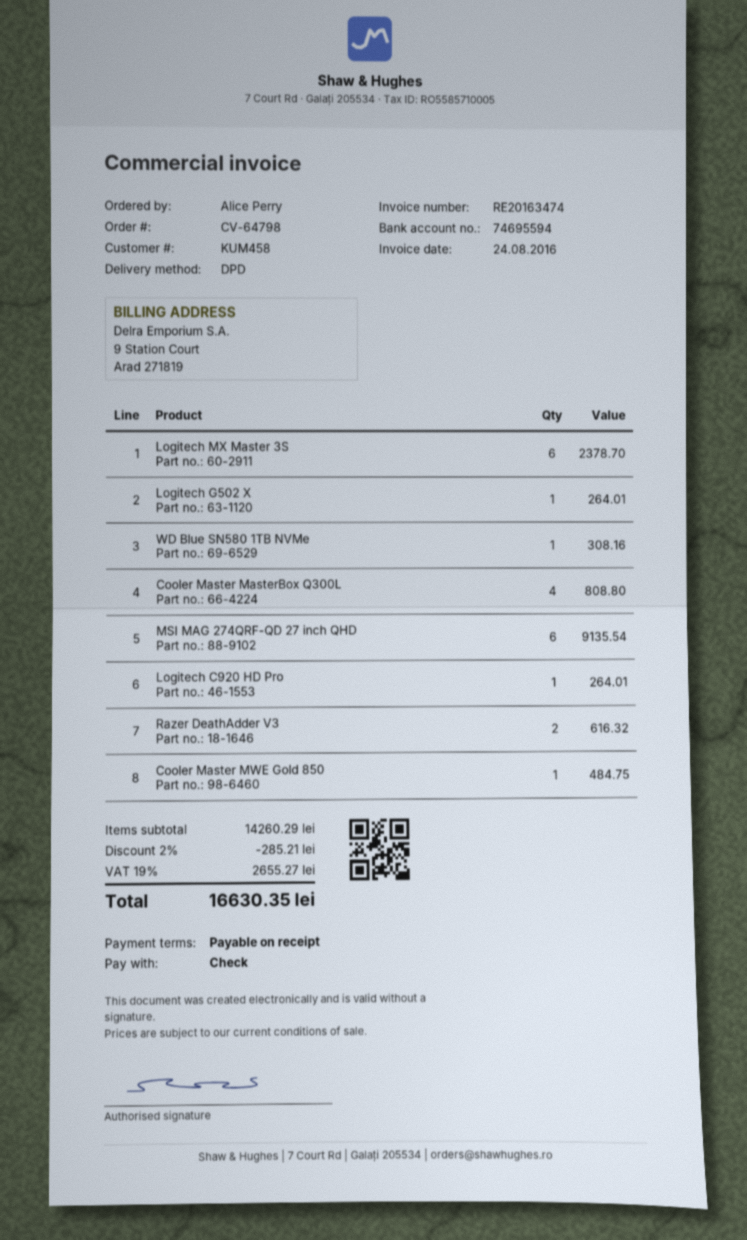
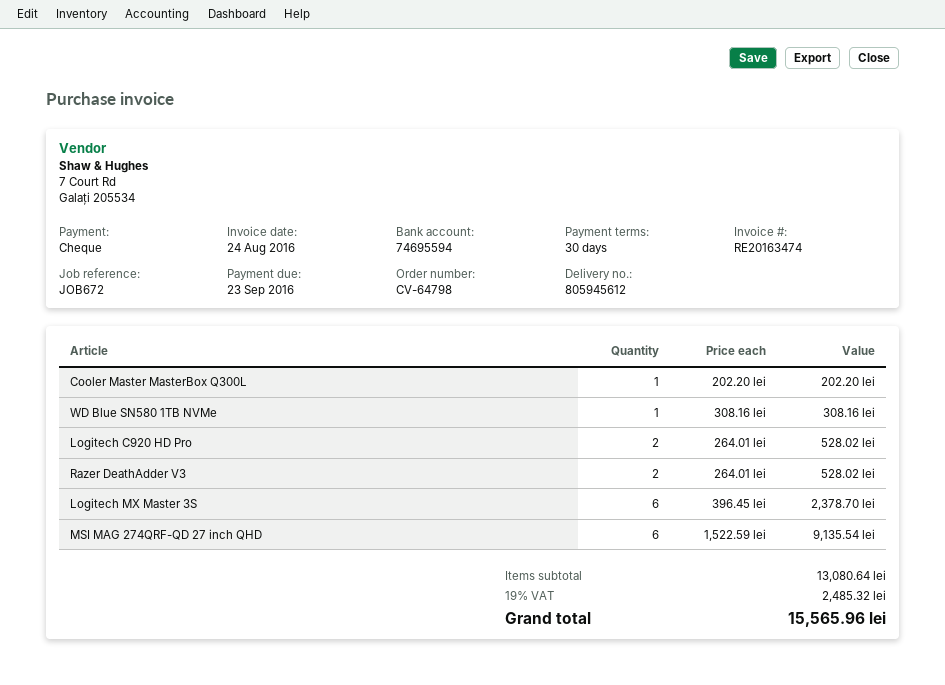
payment terms: on receipt -> 30 days
Logitech G502 X: 1 for 264.01 -> none
Cooler Master MasterBox Q300L: 4 for 808.80 -> 1 for 202.20
Logitech C920 HD Pro: 1 for 264.01 -> 2 for 528.02
Razer DeathAdder V3: 2 for 616.32 -> 2 for 528.02
Cooler Master MWE Gold 850: 1 for 484.75 -> none
subtotal: 14260.29 -> 13080.64
discount: 2% = 285.21 -> none
tax: 19% = 2655.27 -> 19% = 2485.32
total: 16630.35 -> 15565.96

